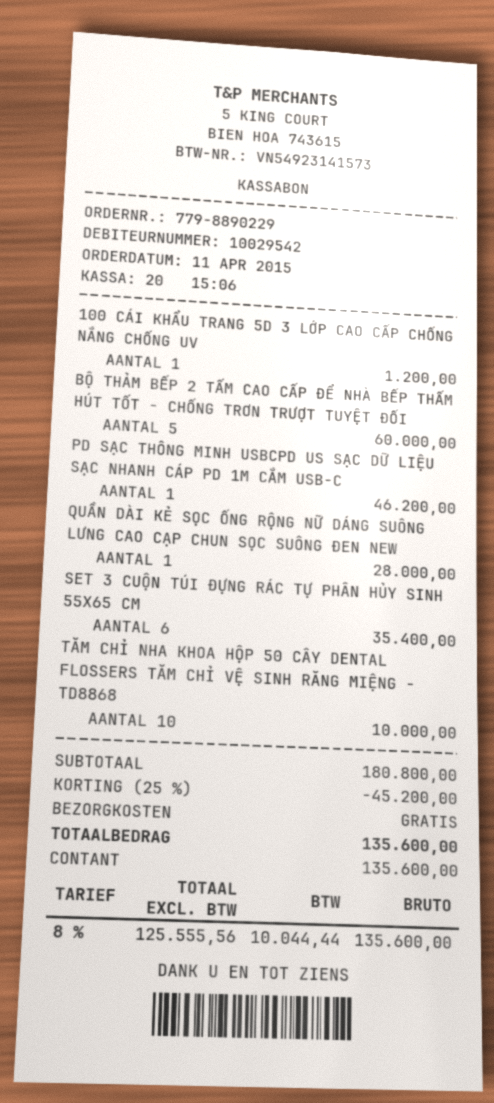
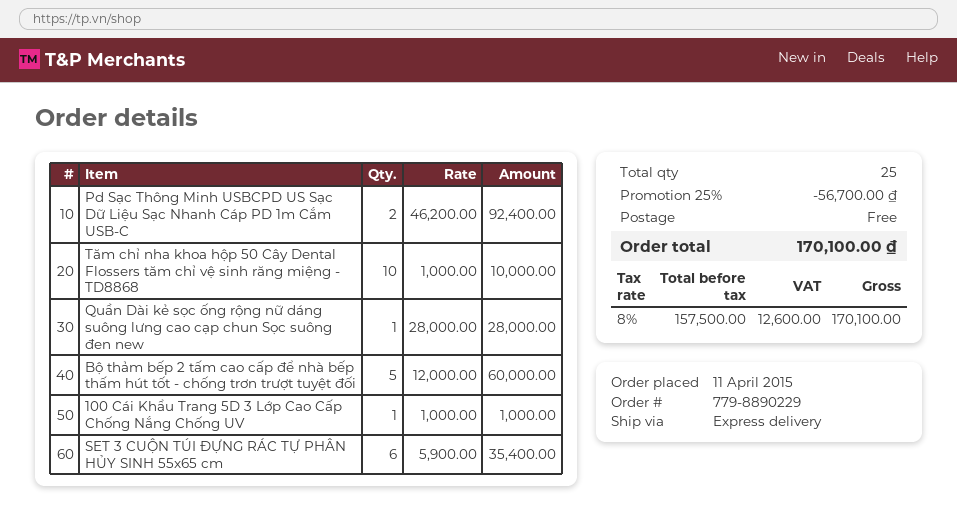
100 CÁI KHẨU TRANG 5D 3 LỚP CAO CẤP CHỐNG NẮNG CHỐNG UV: 1 for 1200.00 -> 1 for 1000.00
PD SẠC THÔNG MINH USBCPD US SẠC DỮ LIỆU SẠC NHANH CÁP PD 1M CẮM USB-C: 1 for 46200.00 -> 2 for 92400.00
discount: 25% = 45200.00 -> 25% = 56700.00
net: 125555.56 -> 157500.00
tax: 8% = 10044.44 -> 8% = 12600.00
total: 135600.00 -> 170100.00

